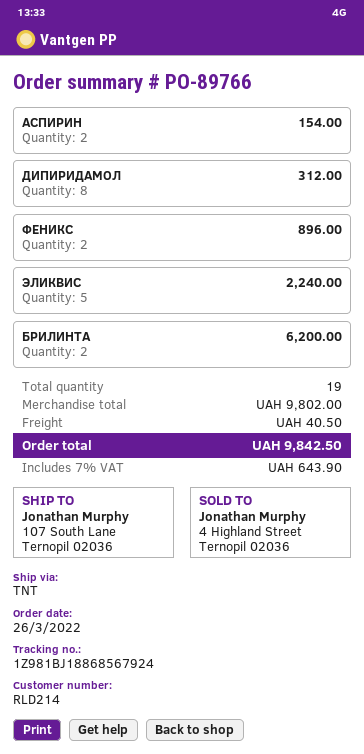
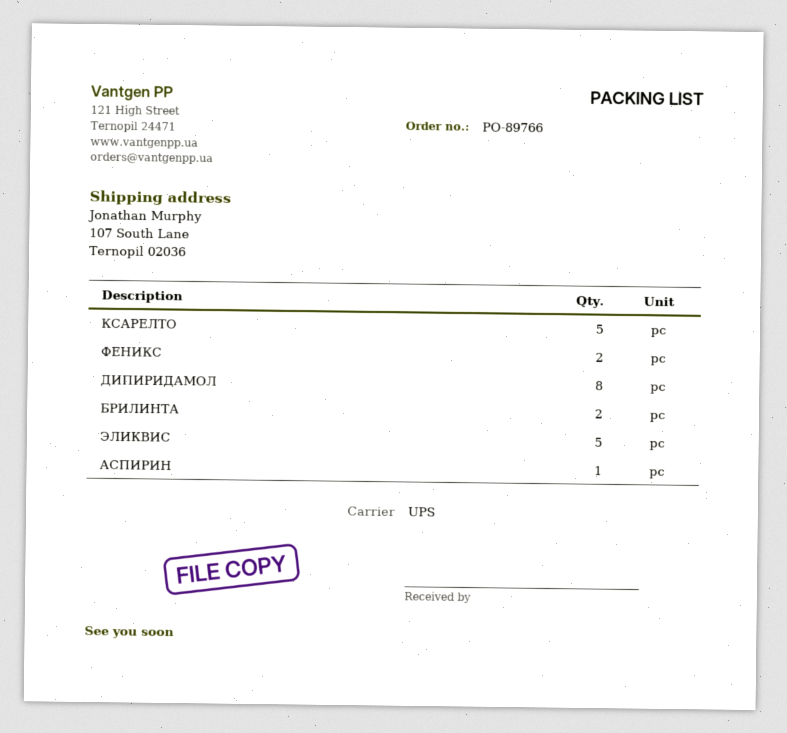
shipping method: TNT -> UPS
АСПИРИН: 2 -> 1
КСАРЕЛТО: none -> 5

